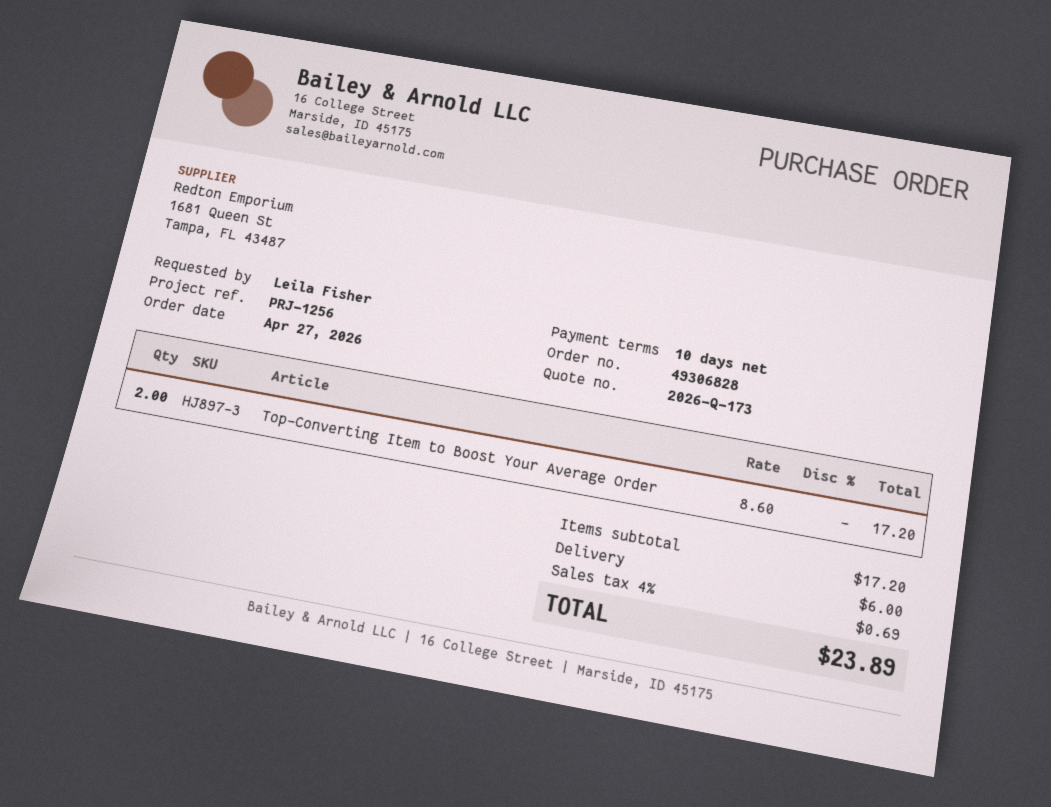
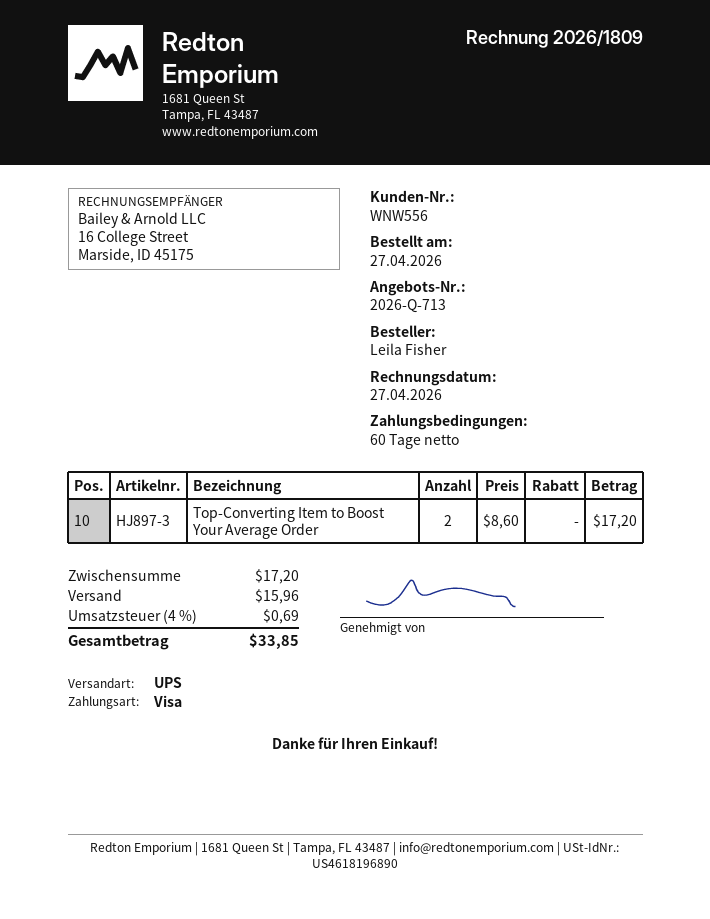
quote number: 2026-Q-173 -> 2026-Q-713
payment terms: 10 days -> 60 days
shipping: 6.00 -> 15.96
total: 23.89 -> 33.85

